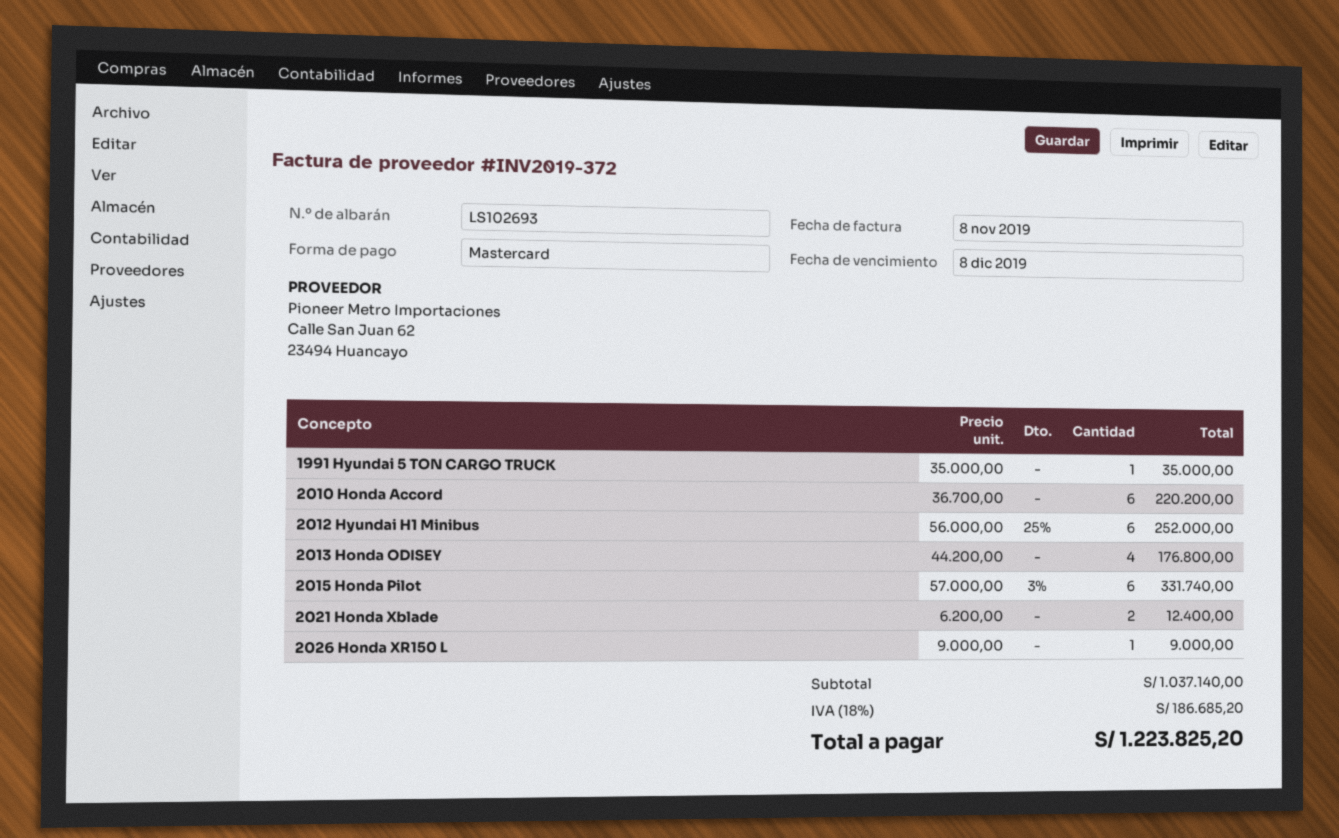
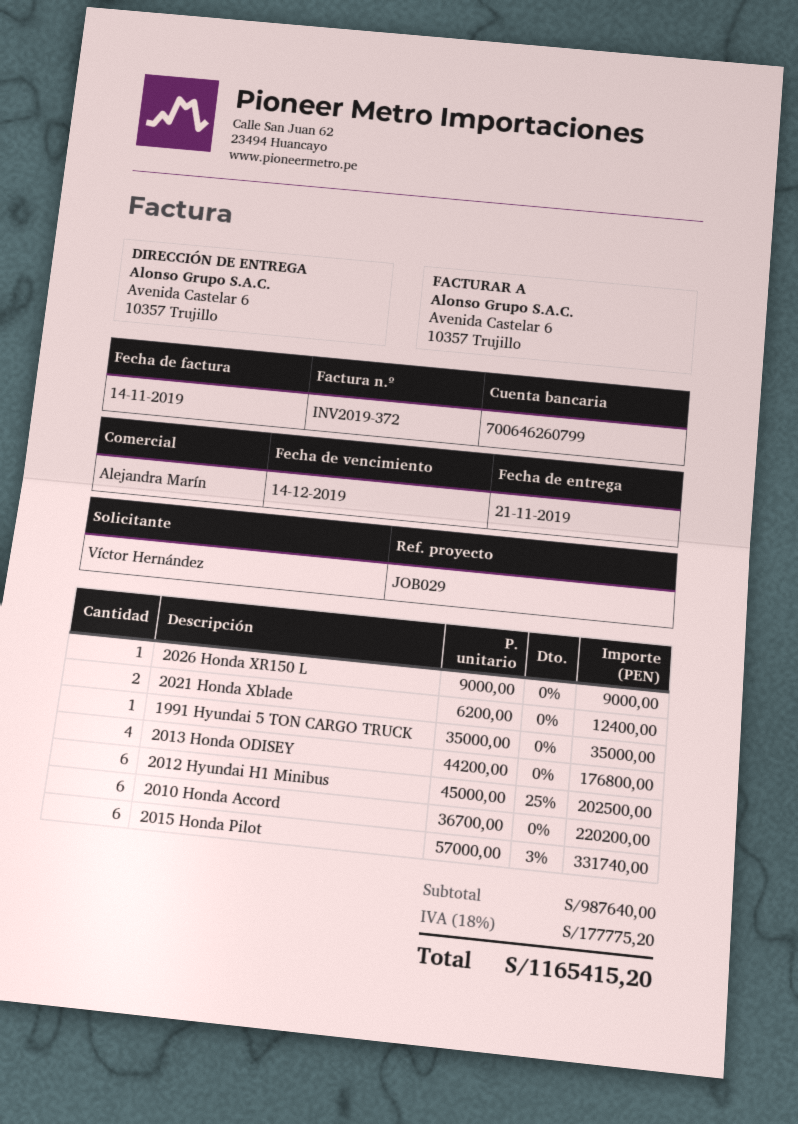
invoice date: 2019-11-08 -> 2019-11-14
due date: 2019-12-08 -> 2019-12-14
2012 Hyundai H1 Minibus: 6 x 56000.00 - 25% = 252000.00 -> 6 x 45000.00 - 25% = 202500.00
subtotal: 1037140.00 -> 987640.00
tax: 18% = 186685.20 -> 18% = 177775.20
total: 1223825.20 -> 1165415.20

